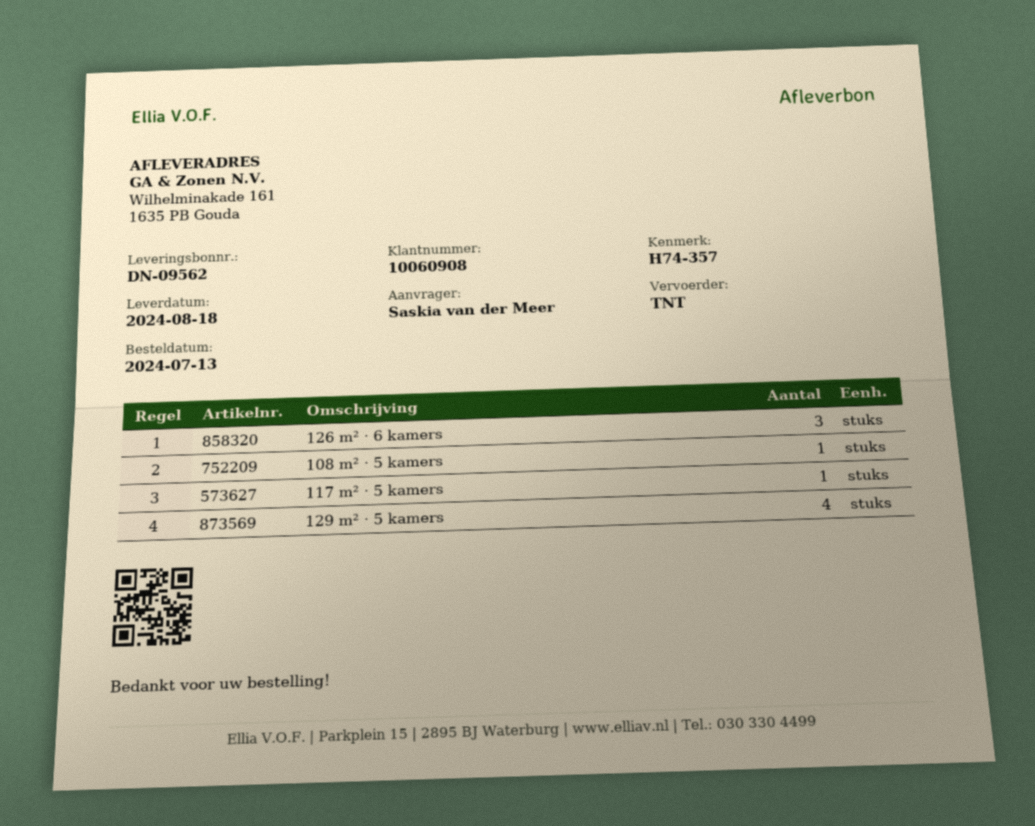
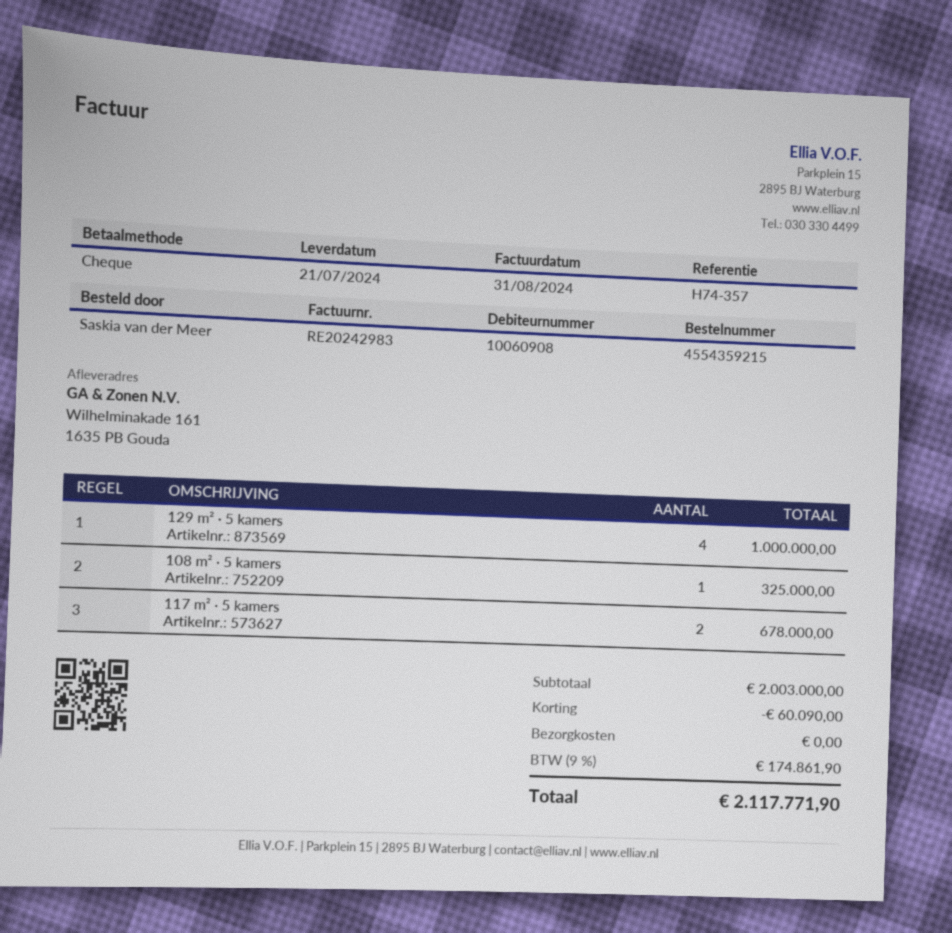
delivery date: 2024-08-18 -> 2024-07-21
126 m² · 6 kamers: 3 -> none
117 m² · 5 kamers: 1 -> 2

